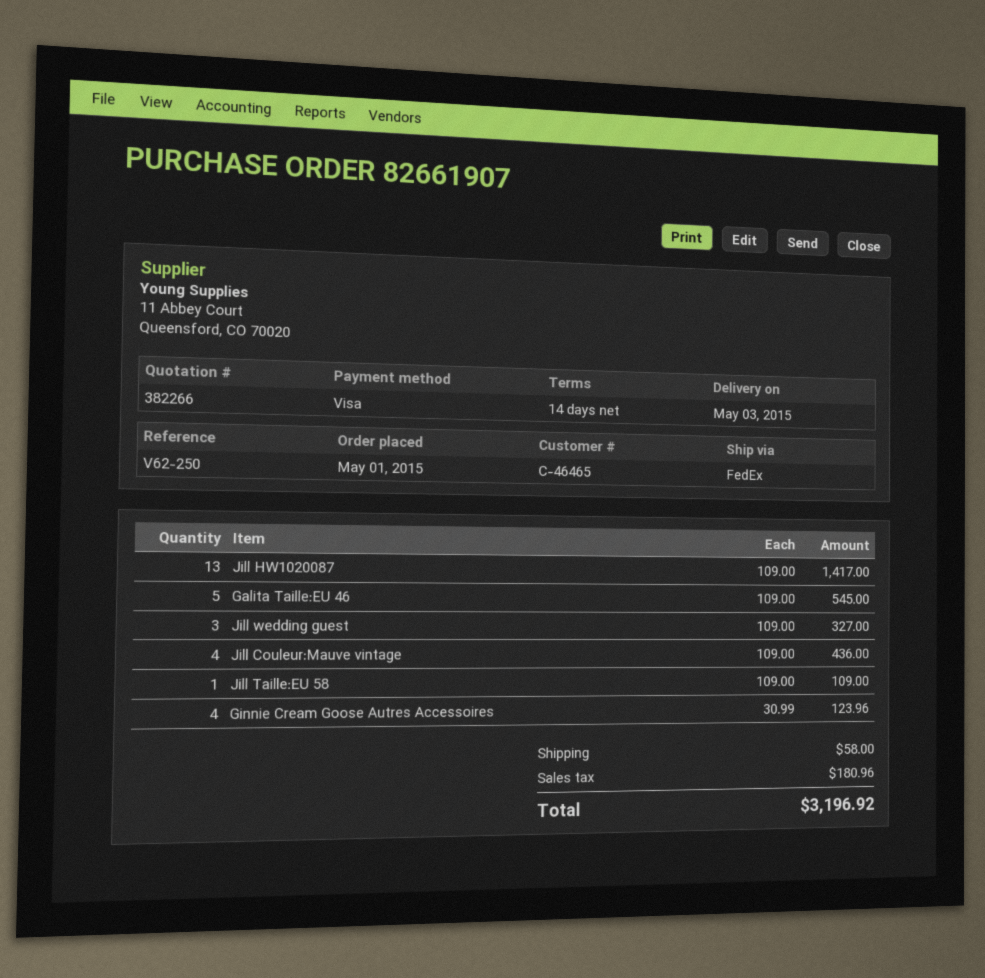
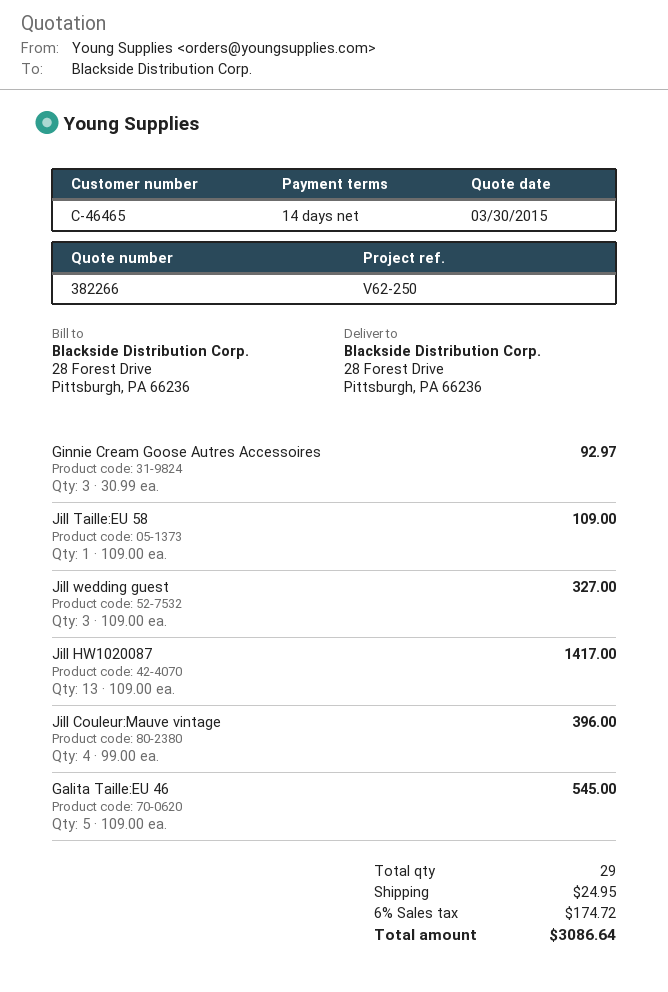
Jill Couleur:Mauve vintage: 4 x 109.00 = 436.00 -> 4 x 99.00 = 396.00
Ginnie Cream Goose Autres Accessoires: 4 x 30.99 = 123.96 -> 3 x 30.99 = 92.97
shipping: 58.00 -> 24.95
tax: 180.96 -> 174.72
total: 3196.92 -> 3086.64

